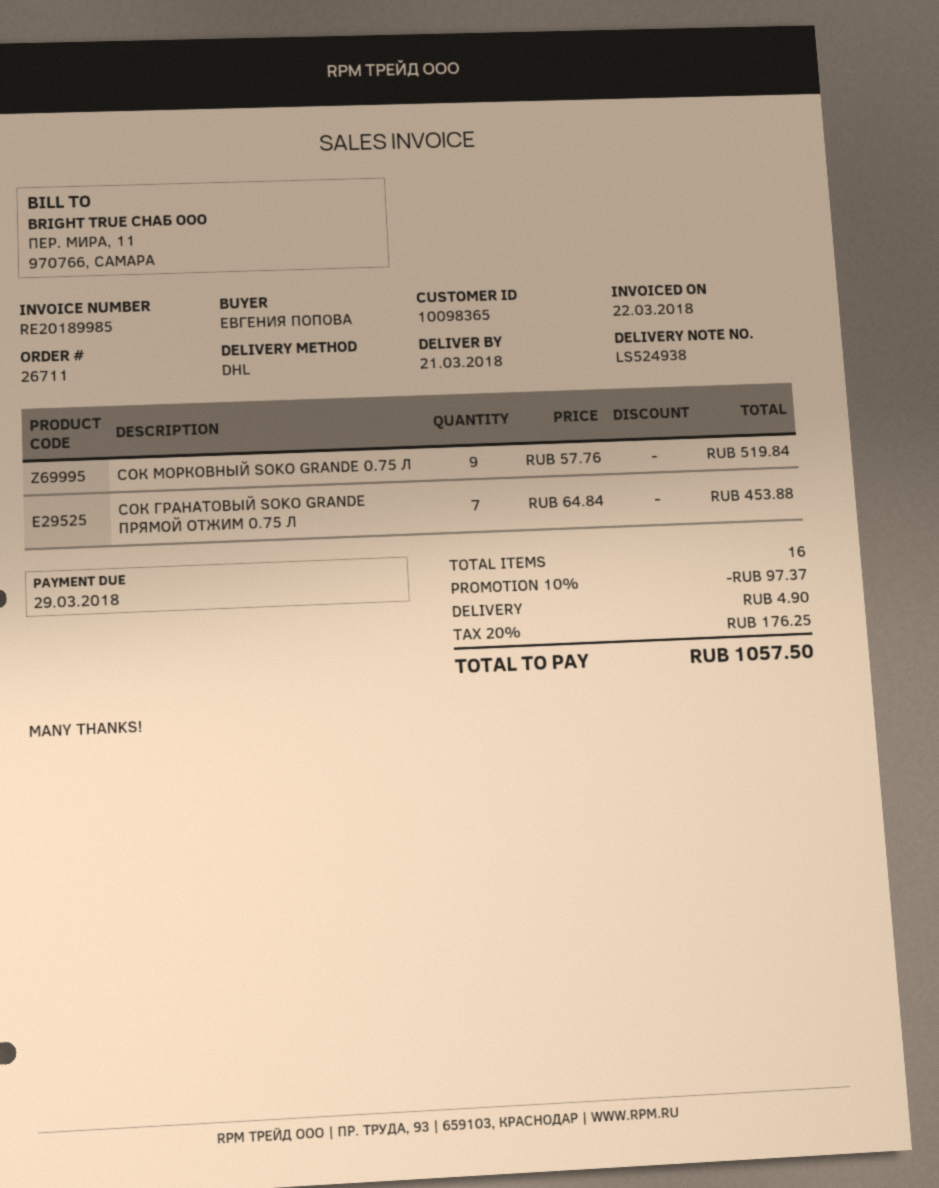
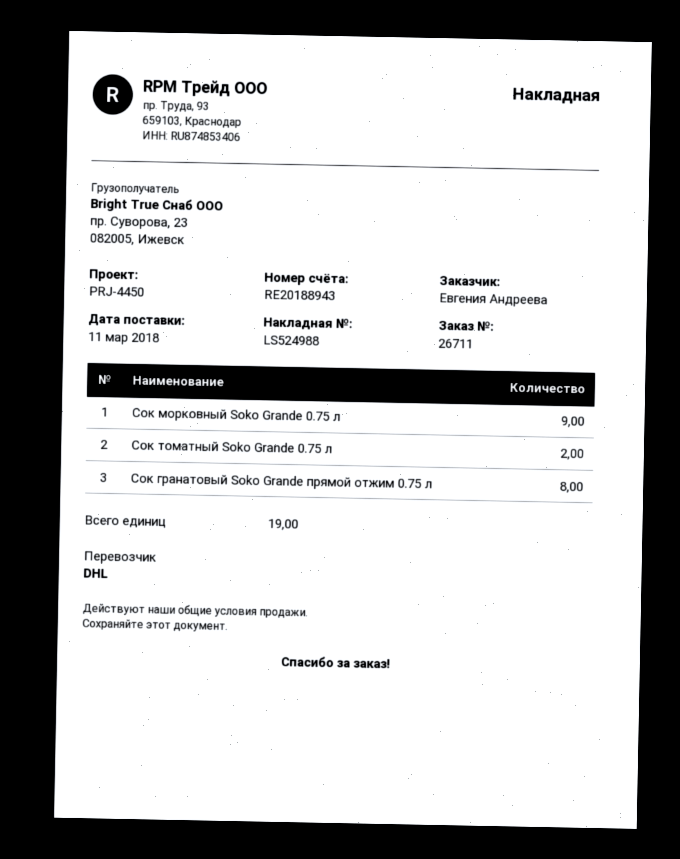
delivery note number: LS524938 -> LS524988
delivery date: 2018-03-21 -> 2018-03-11
invoice number: RE20189985 -> RE20188943
ordered by: ЕВГЕНИЯ ПОПОВА -> Евгения Андреева
СОК ГРАНАТОВЫЙ SOKO GRANDE ПРЯМОЙ ОТЖИМ 0.75 Л: 7 -> 8
Сок томатный Soko Grande 0.75 л: none -> 2
total quantity: 16 -> 19

